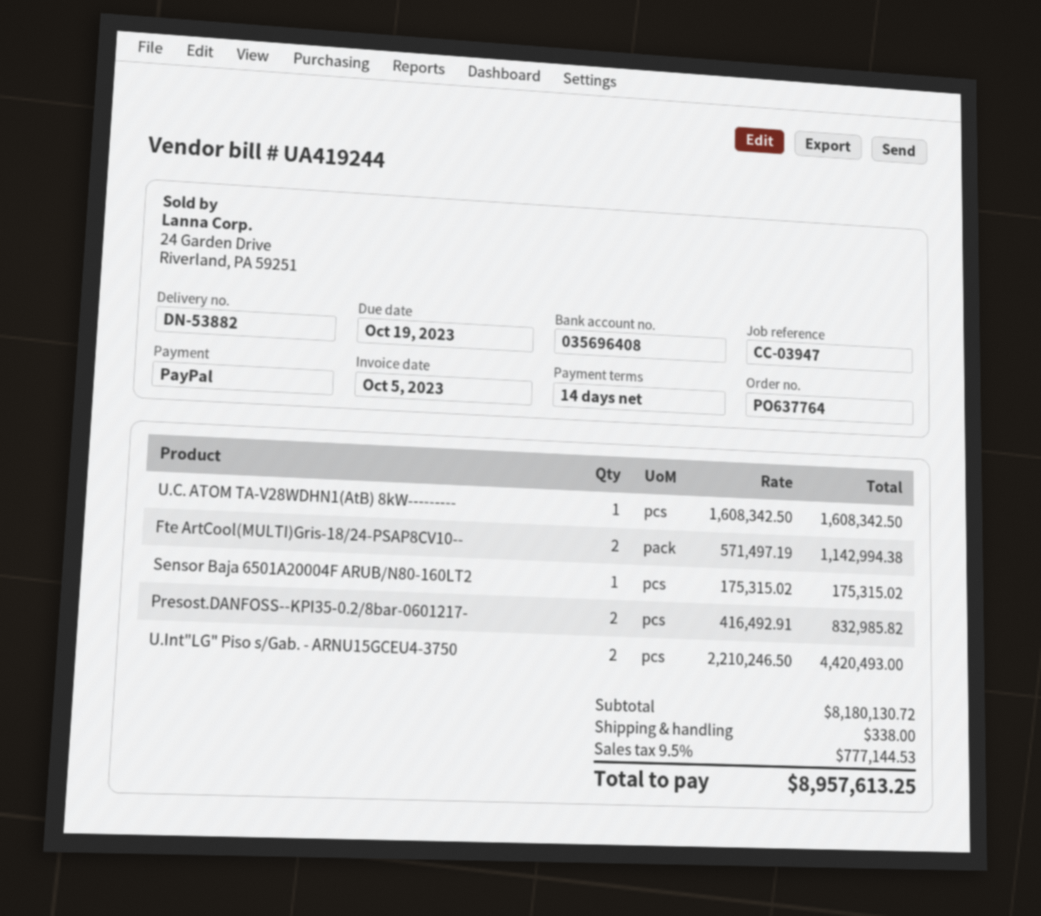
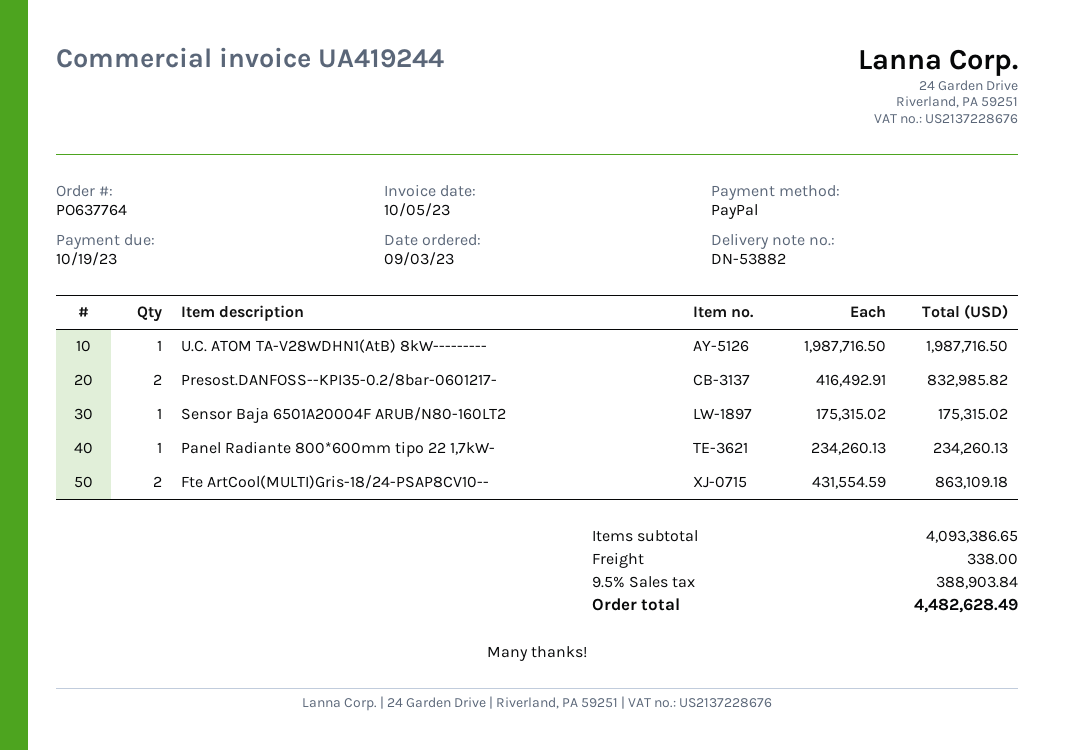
U.C. ATOM TA-V28WDHN1(AtB) 8kW---------: 1 x 1608342.50 = 1608342.50 -> 1 x 1987716.50 = 1987716.50
Fte ArtCool(MULTI)Gris-18/24-PSAP8CV10--: 2 x 571497.19 = 1142994.38 -> 2 x 431554.59 = 863109.18
U.Int"LG" Piso s/Gab. - ARNU15GCEU4-3750: 2 x 2210246.50 = 4420493.00 -> none
Panel Radiante 800*600mm tipo 22 1,7kW-: none -> 1 x 234260.13 = 234260.13
subtotal: 8180130.72 -> 4093386.65
tax: 9.5% = 777144.53 -> 9.5% = 388903.84
total: 8957613.25 -> 4482628.49

